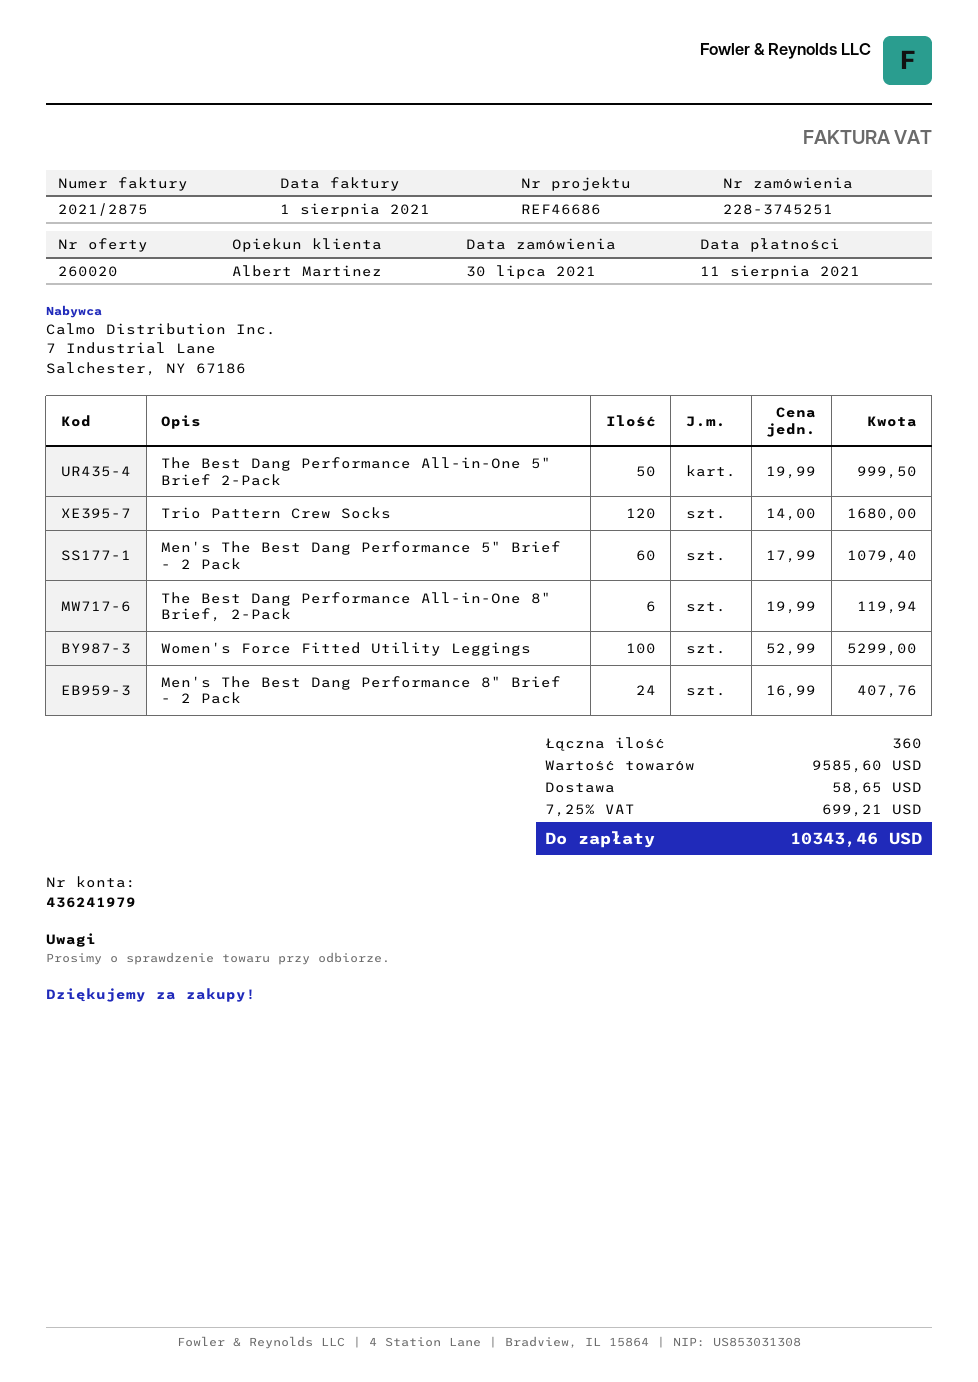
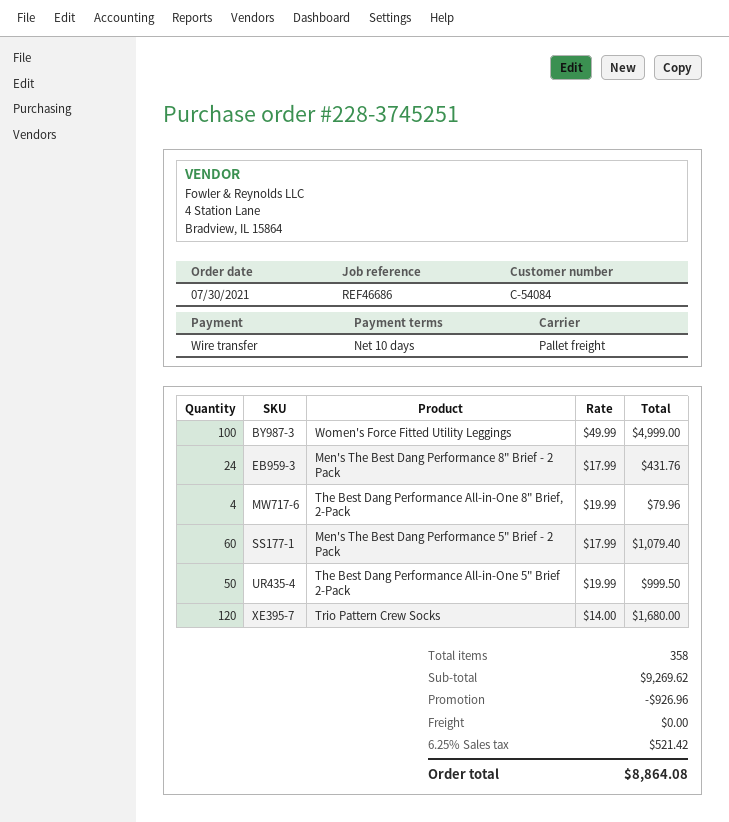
The Best Dang Performance All-in-One 8" Brief, 2-Pack: 6 x 19.99 = 119.94 -> 4 x 19.99 = 79.96
Women's Force Fitted Utility Leggings: 100 x 52.99 = 5299.00 -> 100 x 49.99 = 4999.00
Men's The Best Dang Performance 8" Brief - 2 Pack: 24 x 16.99 = 407.76 -> 24 x 17.99 = 431.76
total quantity: 360 -> 358
subtotal: 9585.60 -> 9269.62
discount: none -> 926.96
shipping: 58.65 -> 0.00
tax: 7.25% = 699.21 -> 6.25% = 521.42
total: 10343.46 -> 8864.08

